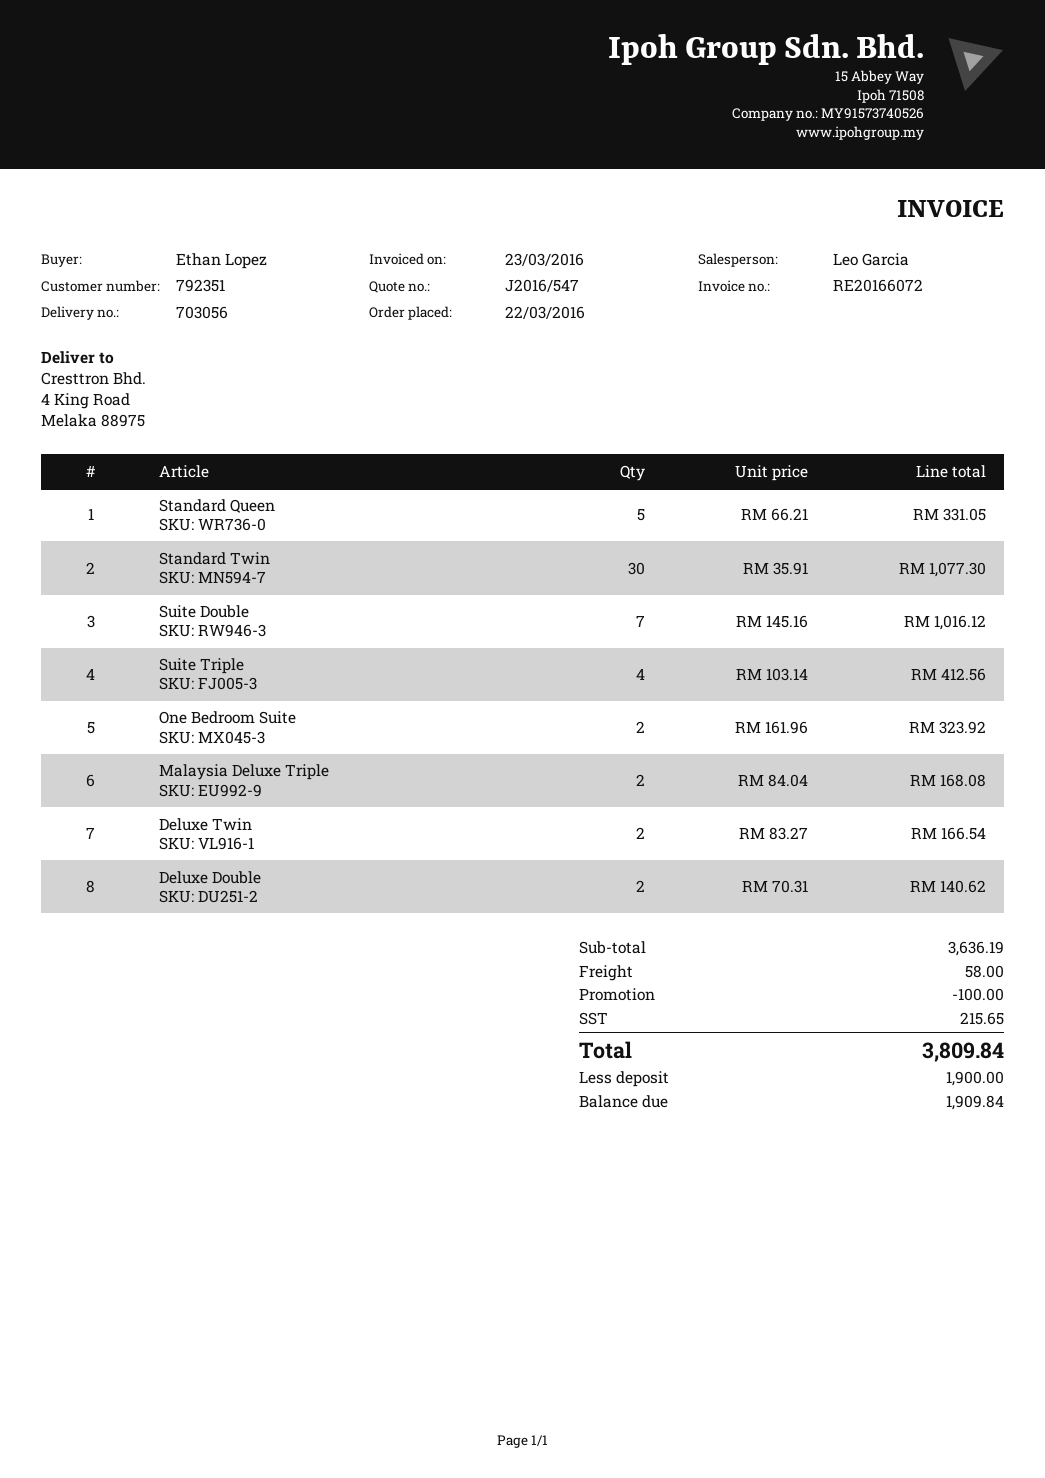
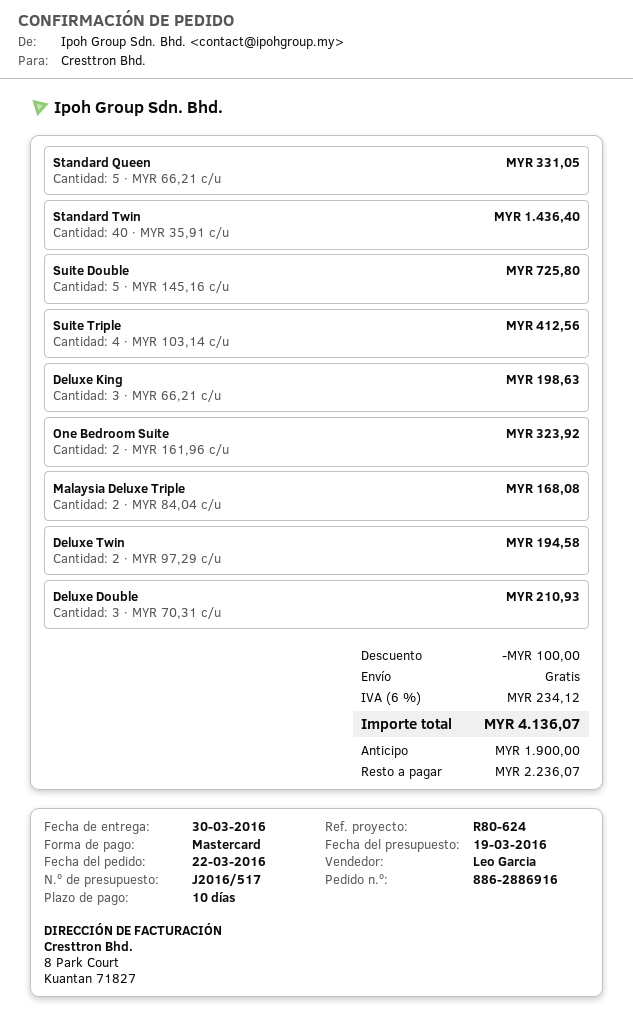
quote number: J2016/547 -> J2016/517
Standard Twin: 30 x 35.91 = 1077.30 -> 40 x 35.91 = 1436.40
Suite Double: 7 x 145.16 = 1016.12 -> 5 x 145.16 = 725.80
Deluxe Twin: 2 x 83.27 = 166.54 -> 2 x 97.29 = 194.58
Deluxe Double: 2 x 70.31 = 140.62 -> 3 x 70.31 = 210.93
Deluxe King: none -> 3 x 66.21 = 198.63
shipping: 58.00 -> 0.00
tax: 215.65 -> 234.12
total: 3809.84 -> 4136.07
balance: 1909.84 -> 2236.07

